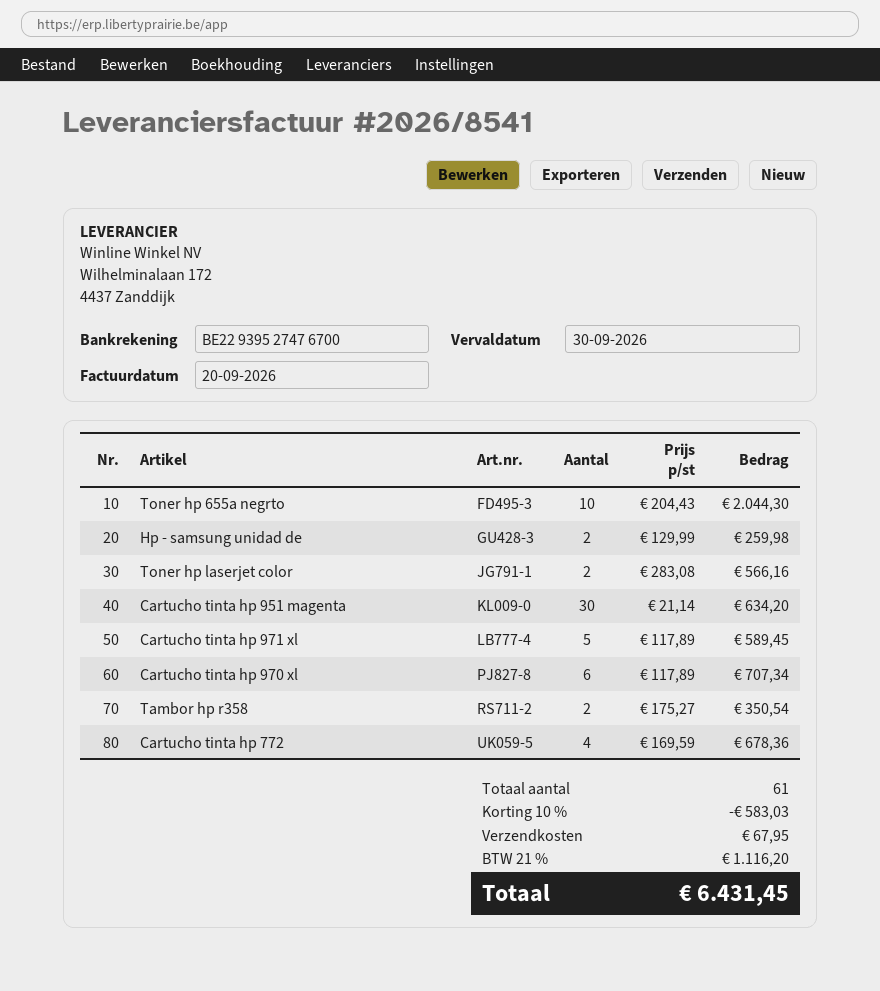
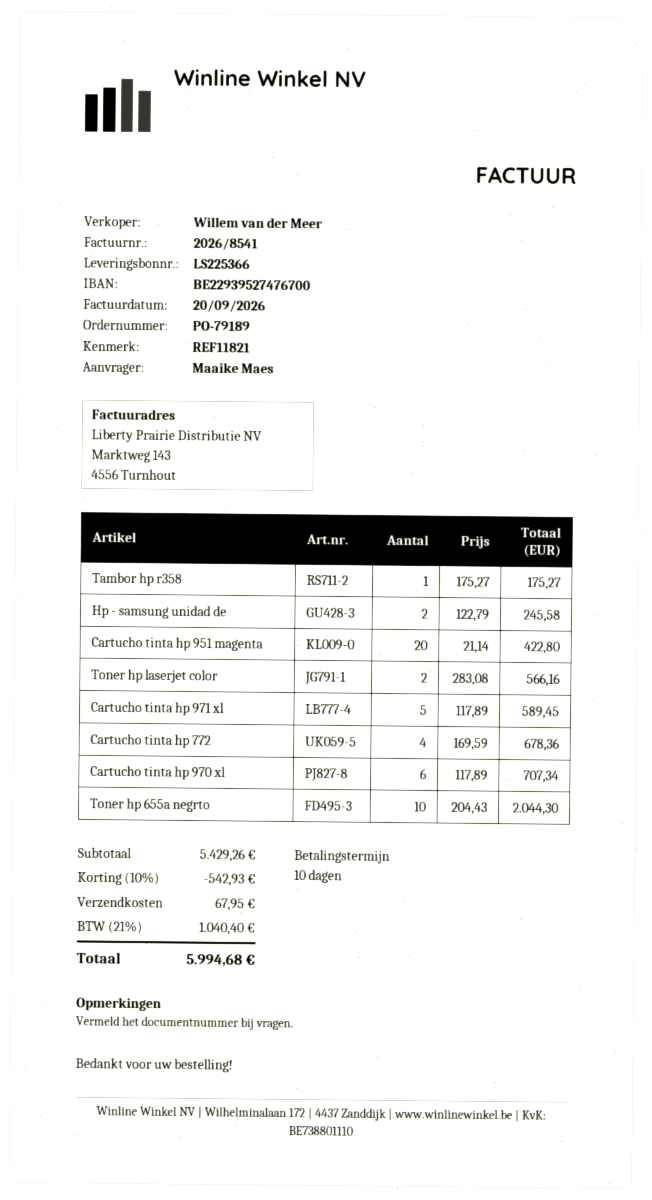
Hp - samsung unidad de: 2 x 129.99 = 259.98 -> 2 x 122.79 = 245.58
Cartucho tinta hp 951 magenta: 30 x 21.14 = 634.20 -> 20 x 21.14 = 422.80
Tambor hp r358: 2 x 175.27 = 350.54 -> 1 x 175.27 = 175.27
discount: 10% = 583.03 -> 10% = 542.93
tax: 21% = 1116.20 -> 21% = 1040.40
total: 6431.45 -> 5994.68

